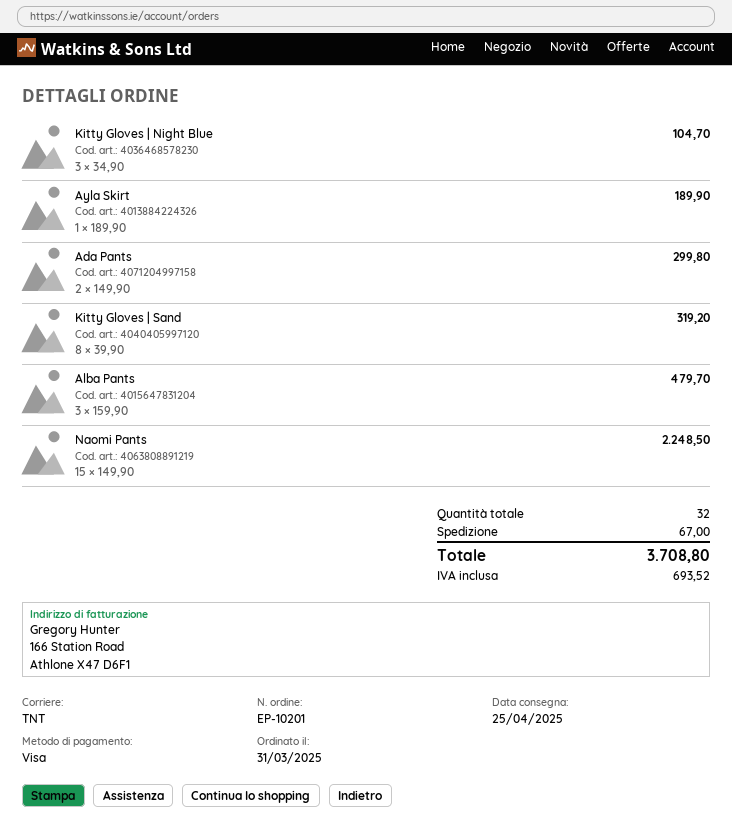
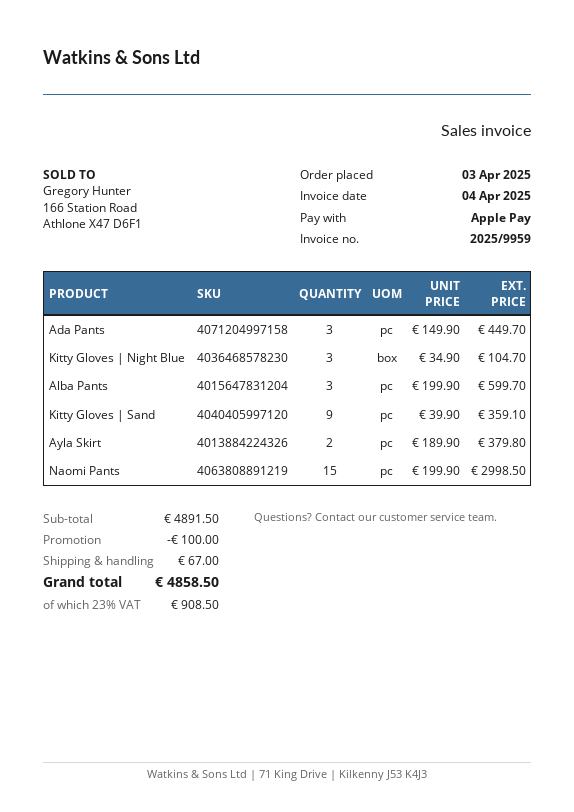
order date: 2025-03-31 -> 2025-04-03
payment method: Visa -> Apple Pay
Ayla Skirt: 1 x 189.90 = 189.90 -> 2 x 189.90 = 379.80
Ada Pants: 2 x 149.90 = 299.80 -> 3 x 149.90 = 449.70
Kitty Gloves | Sand: 8 x 39.90 = 319.20 -> 9 x 39.90 = 359.10
Alba Pants: 3 x 159.90 = 479.70 -> 3 x 199.90 = 599.70
Naomi Pants: 15 x 149.90 = 2248.50 -> 15 x 199.90 = 2998.50
discount: none -> 100.00
tax: 693.52 -> 908.50
total: 3708.80 -> 4858.50

